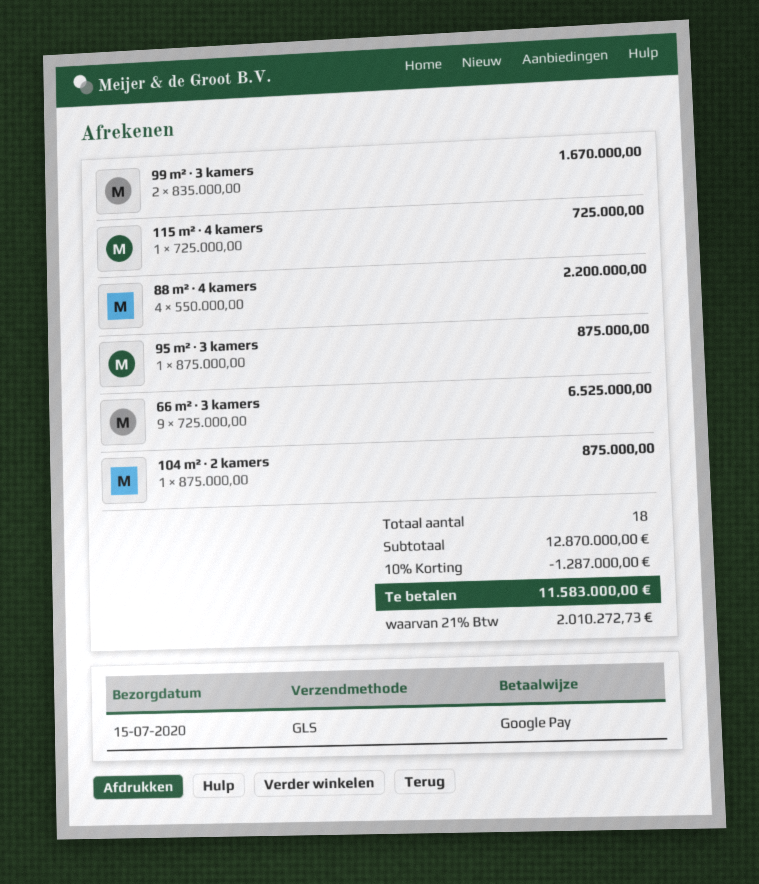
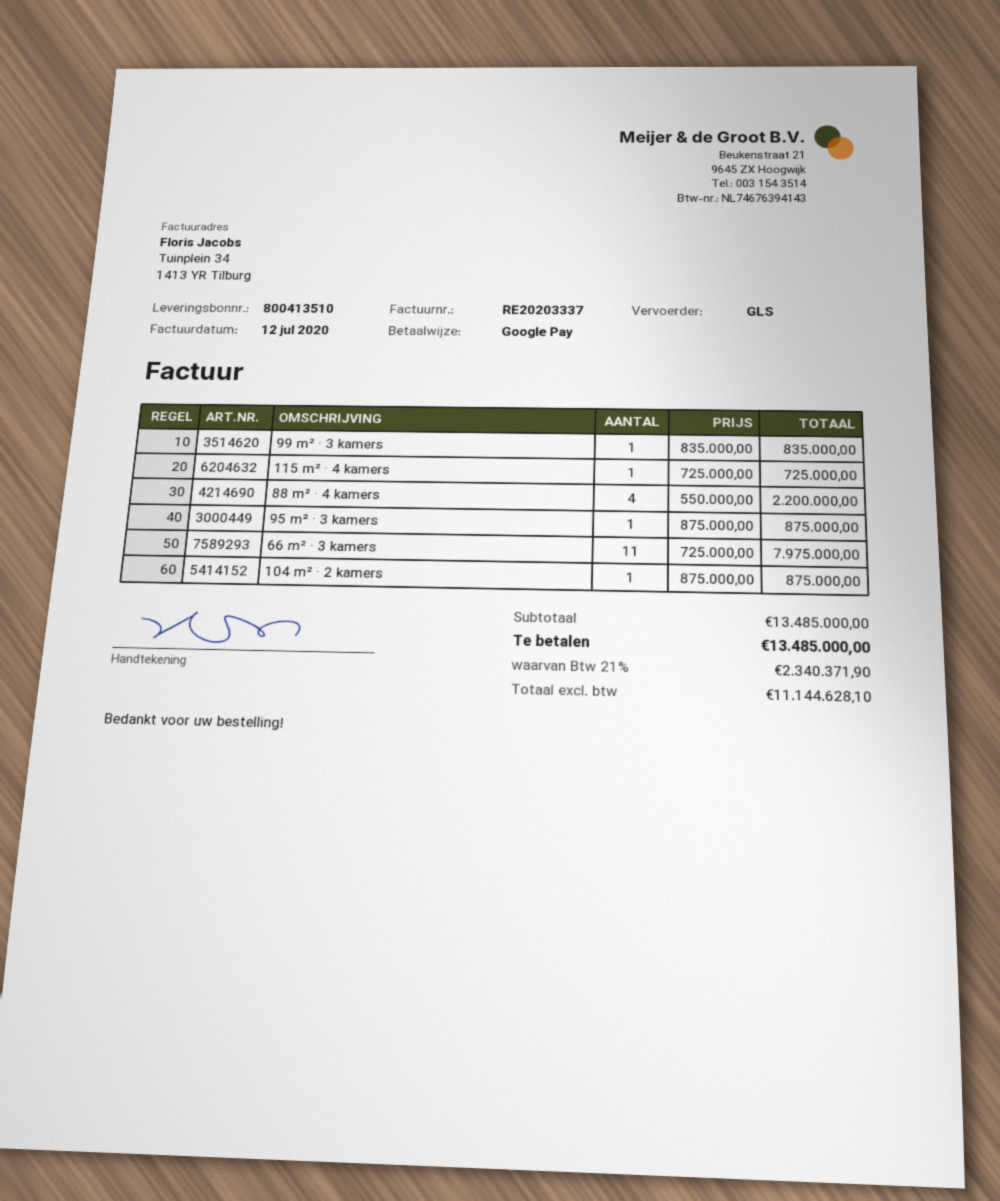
99 m² · 3 kamers: 2 x 835000.00 = 1670000.00 -> 1 x 835000.00 = 835000.00
66 m² · 3 kamers: 9 x 725000.00 = 6525000.00 -> 11 x 725000.00 = 7975000.00
subtotal: 12870000.00 -> 13485000.00
discount: 10% = 1287000.00 -> none
tax: 21% = 2010272.73 -> 21% = 2340371.90
total: 11583000.00 -> 13485000.00

